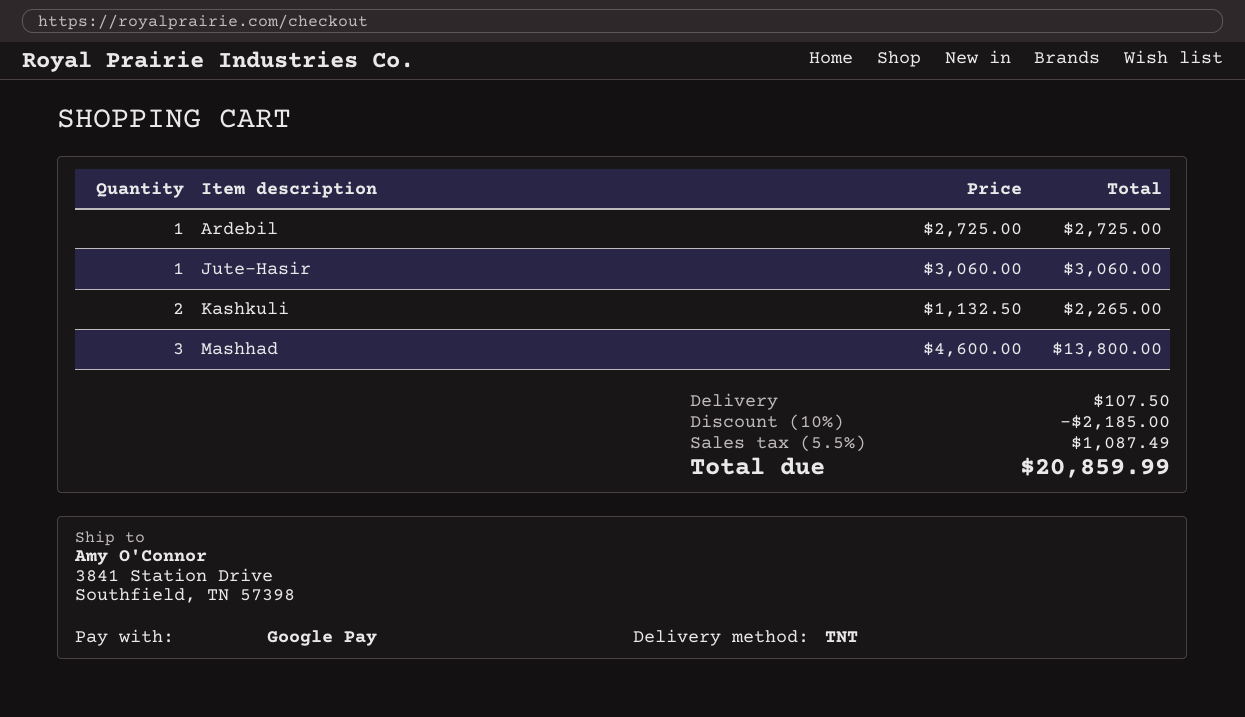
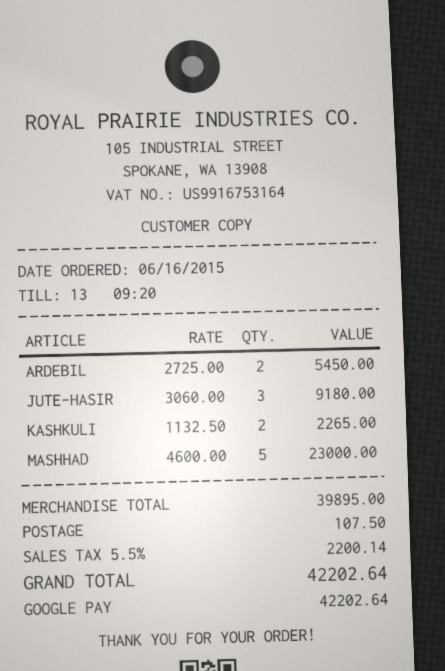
Ardebil: 1 x 2725.00 = 2725.00 -> 2 x 2725.00 = 5450.00
Jute-Hasir: 1 x 3060.00 = 3060.00 -> 3 x 3060.00 = 9180.00
Mashhad: 3 x 4600.00 = 13800.00 -> 5 x 4600.00 = 23000.00
discount: 10% = 2185.00 -> none
tax: 5.5% = 1087.49 -> 5.5% = 2200.14
total: 20859.99 -> 42202.64

